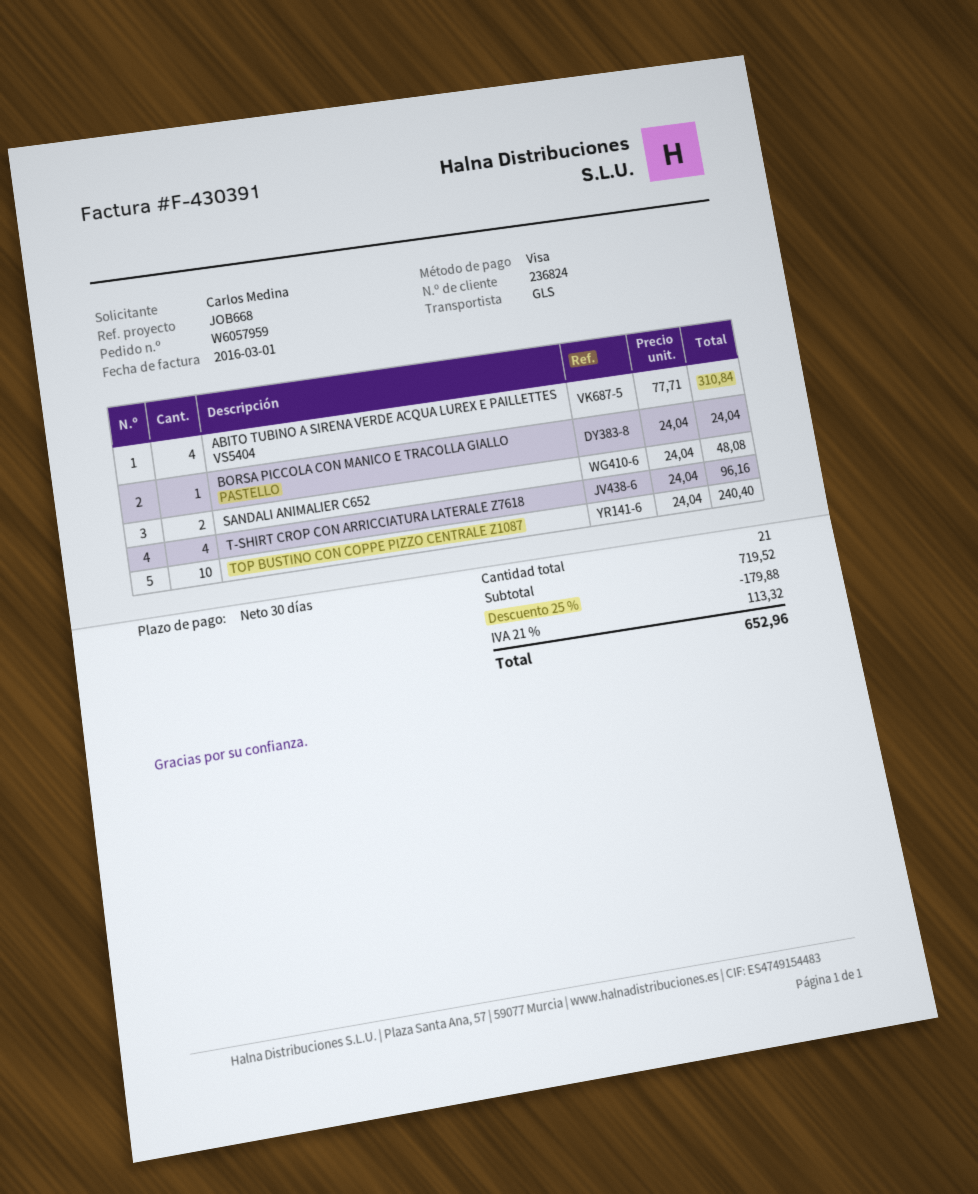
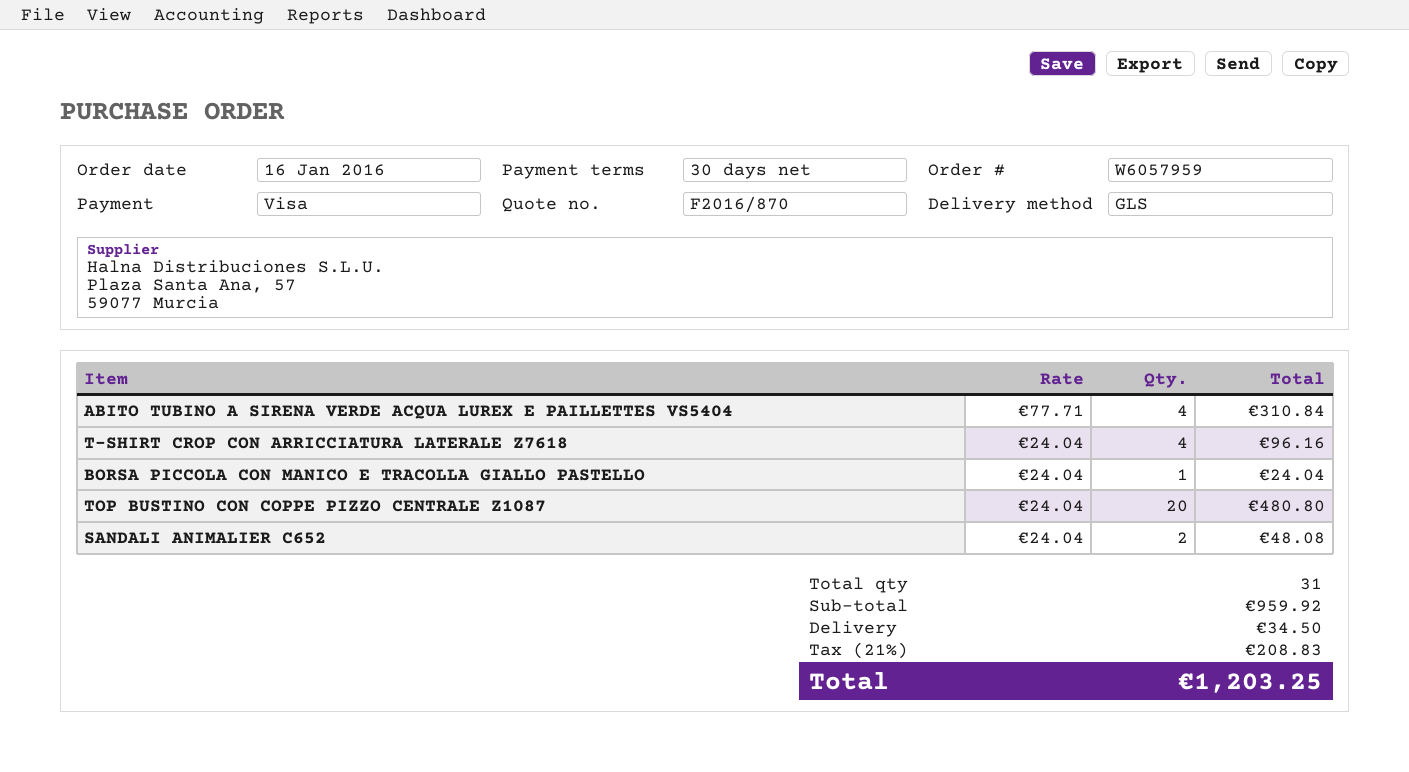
TOP BUSTINO CON COPPE PIZZO CENTRALE Z1087: 10 x 24.04 = 240.40 -> 20 x 24.04 = 480.80
total quantity: 21 -> 31
subtotal: 719.52 -> 959.92
discount: 25% = 179.88 -> none
shipping: none -> 34.50
tax: 21% = 113.32 -> 21% = 208.83
total: 652.96 -> 1203.25

